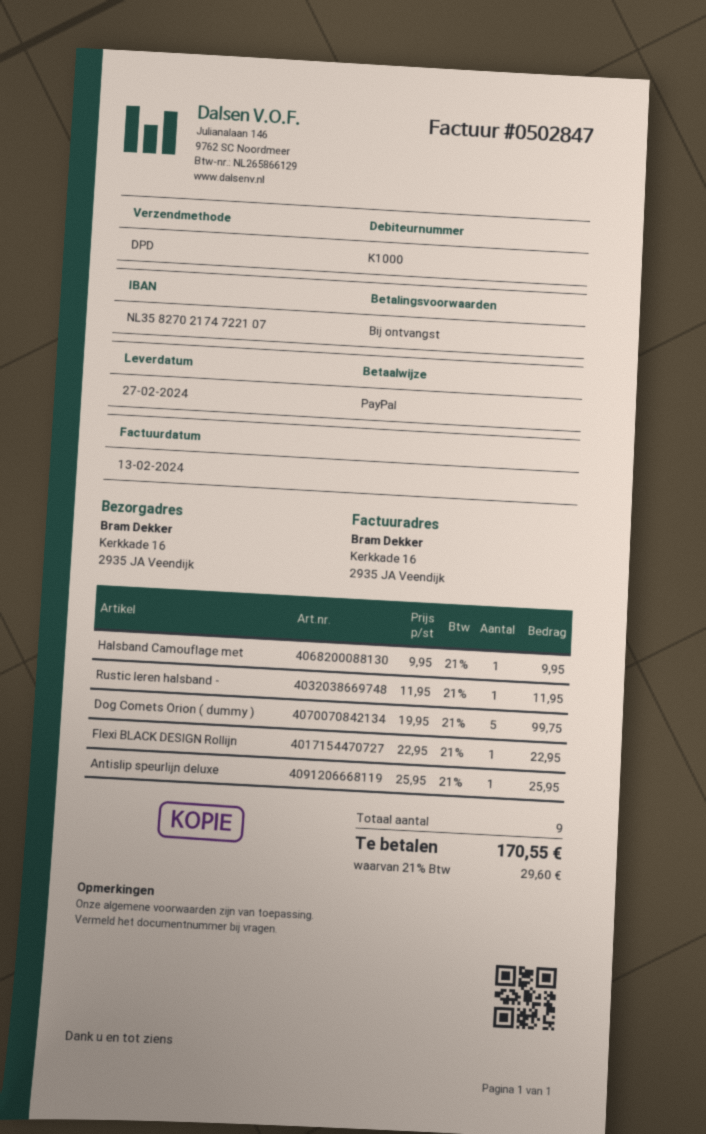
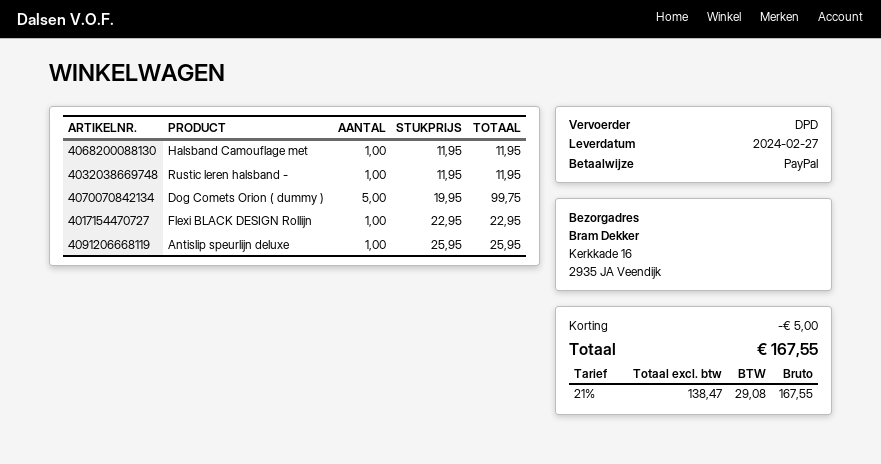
Halsband Camouflage met: 1 x 9.95 = 9.95 -> 1 x 11.95 = 11.95
discount: none -> 5.00
tax: 21% = 29.60 -> 21% = 29.08
total: 170.55 -> 167.55

